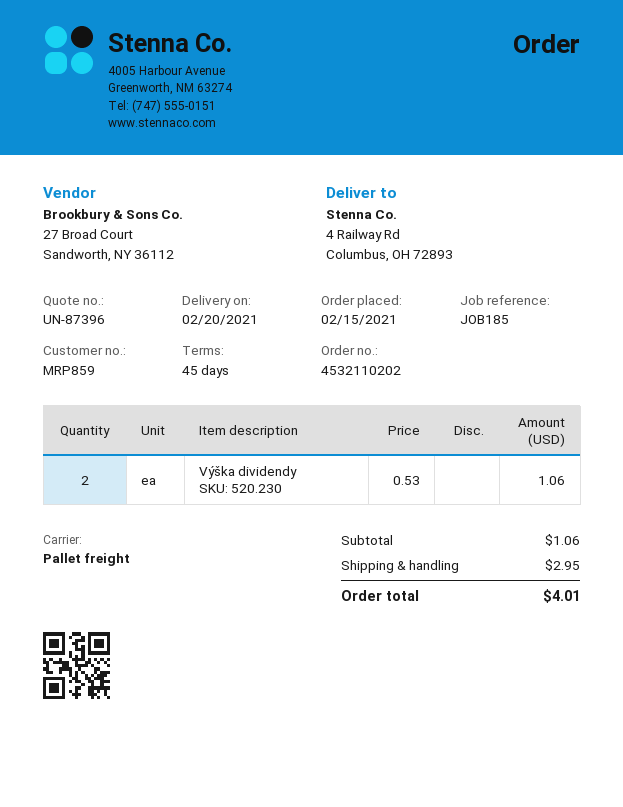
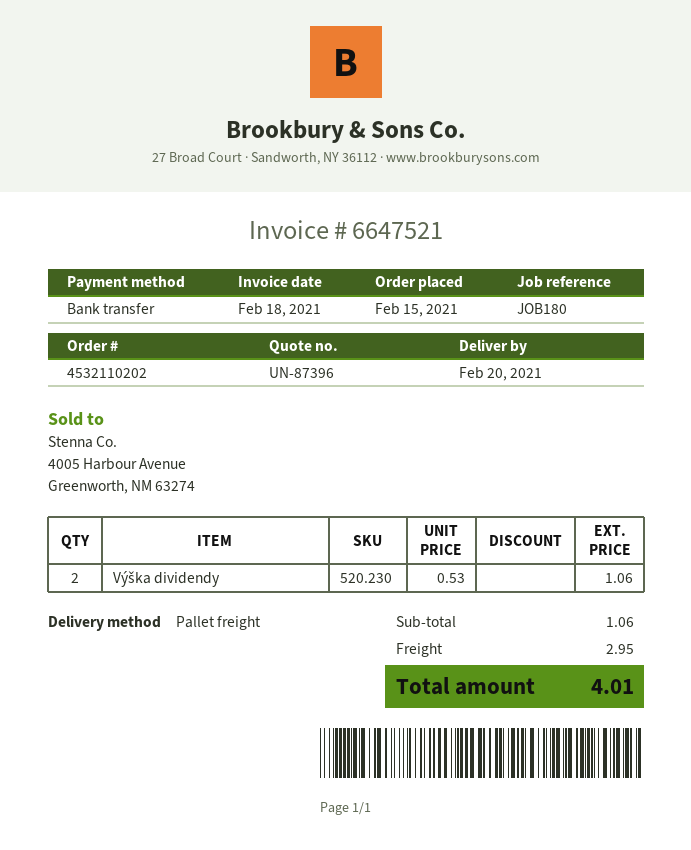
reference: JOB185 -> JOB180

